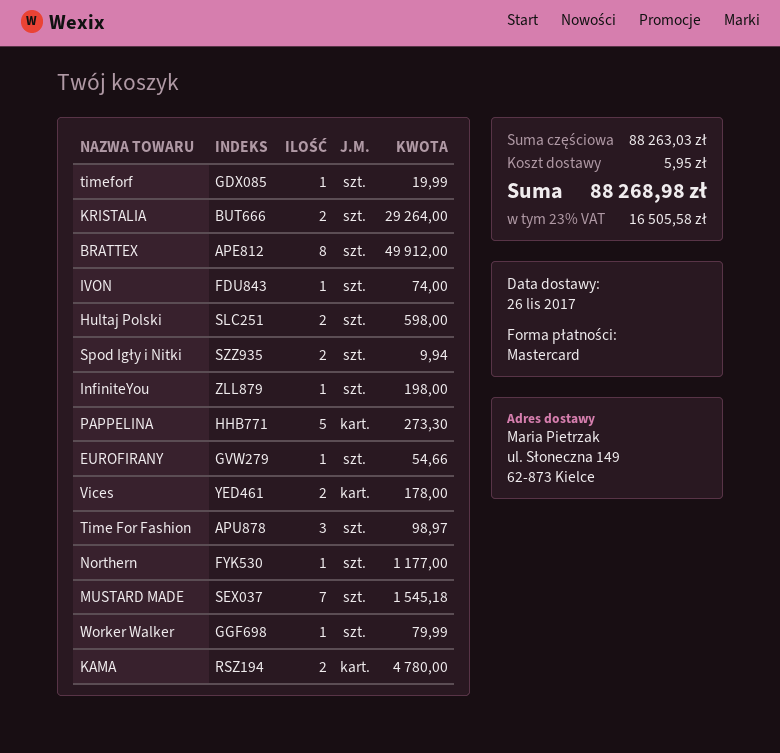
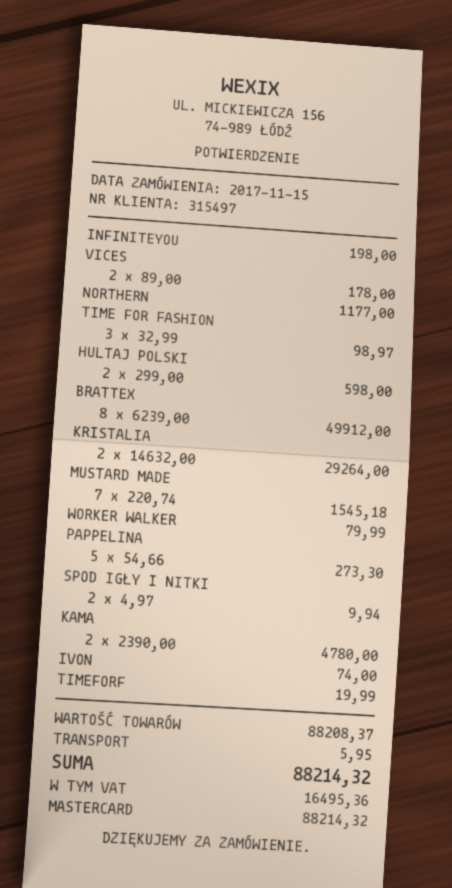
EUROFIRANY: 1 for 54.66 -> none
subtotal: 88263.03 -> 88208.37
tax: 16505.58 -> 16495.36
total: 88268.98 -> 88214.32

